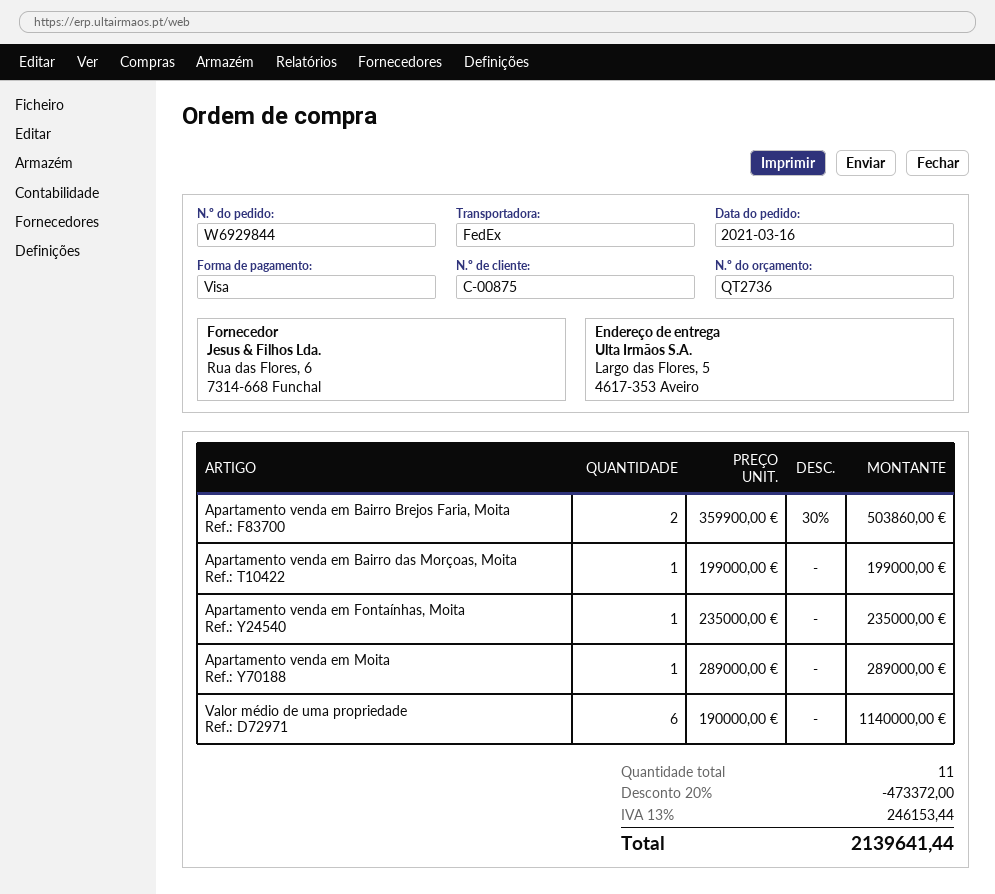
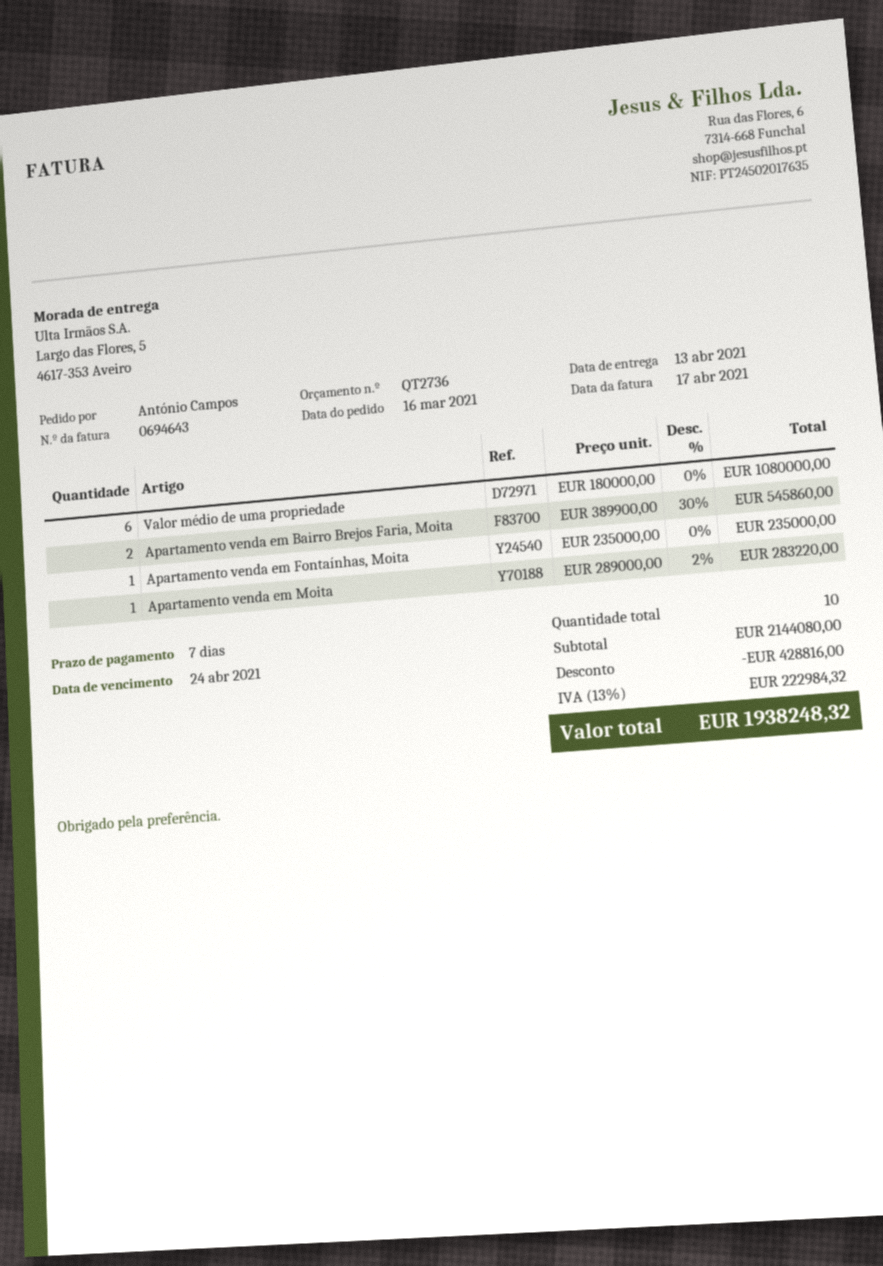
Apartamento venda em Bairro Brejos Faria, Moita: 2 x 359900.00 - 30% = 503860.00 -> 2 x 389900.00 - 30% = 545860.00
Apartamento venda em Bairro das Morçoas, Moita: 1 x 199000.00 = 199000.00 -> none
Apartamento venda em Moita: 1 x 289000.00 = 289000.00 -> 1 x 289000.00 - 2% = 283220.00
Valor médio de uma propriedade: 6 x 190000.00 = 1140000.00 -> 6 x 180000.00 = 1080000.00
total quantity: 11 -> 10
discount: 473372.00 -> 428816.00
tax: 13% = 246153.44 -> 13% = 222984.32
total: 2139641.44 -> 1938248.32

